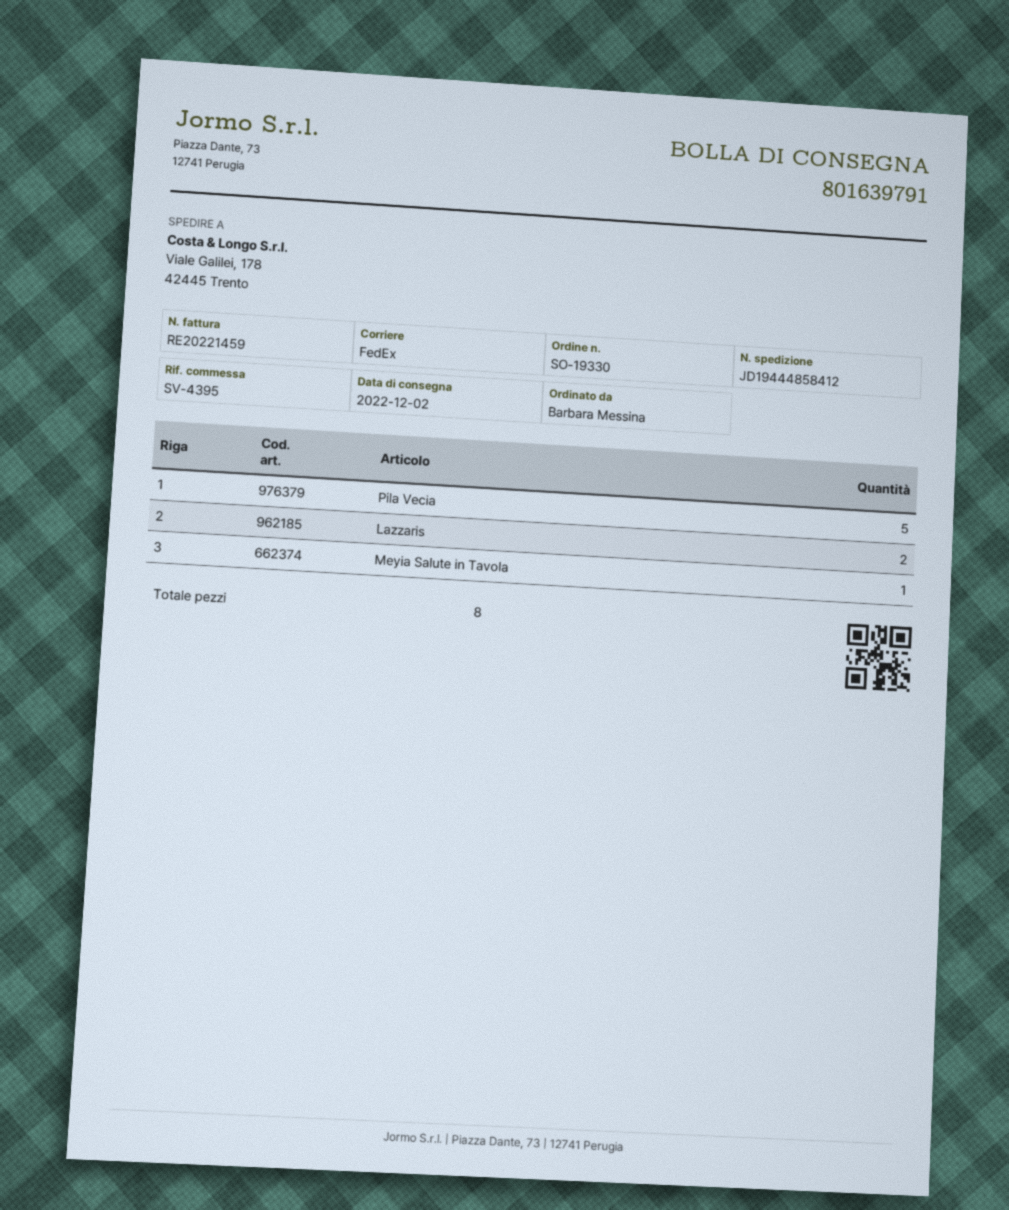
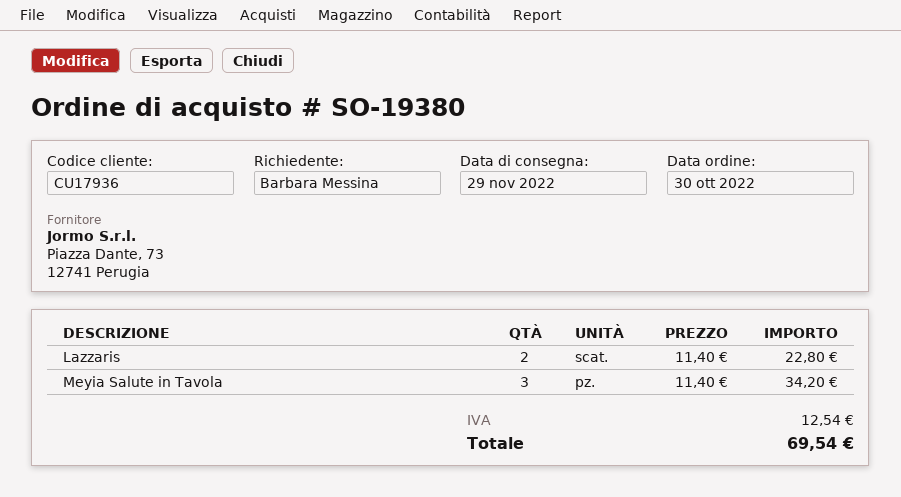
order number: SO-19330 -> SO-19380
delivery date: 2022-12-02 -> 2022-11-29
Pila Vecia: 5 -> none
Meyia Salute in Tavola: 1 -> 3

